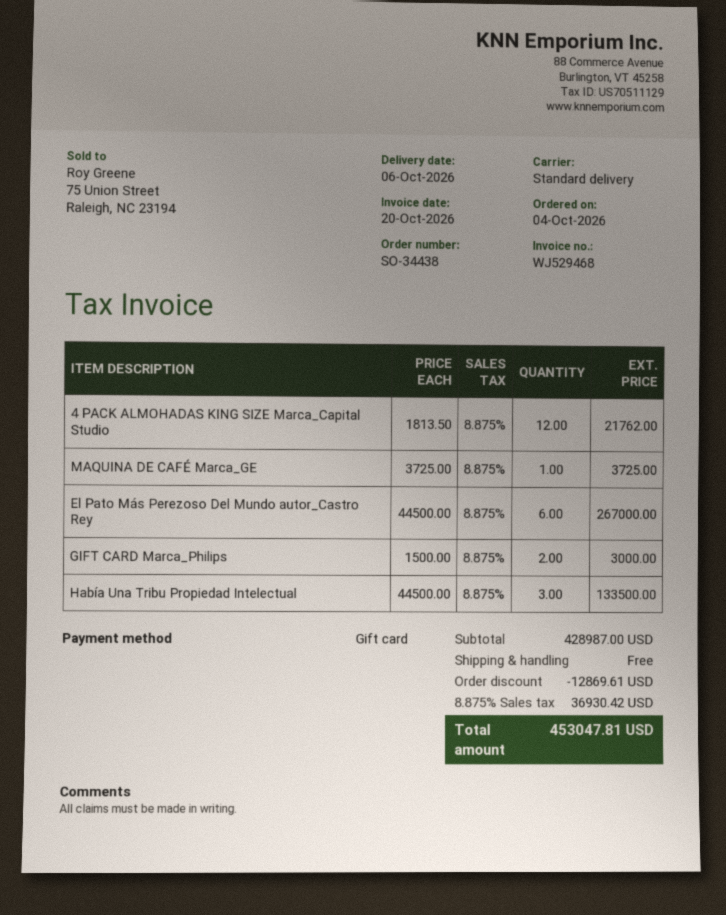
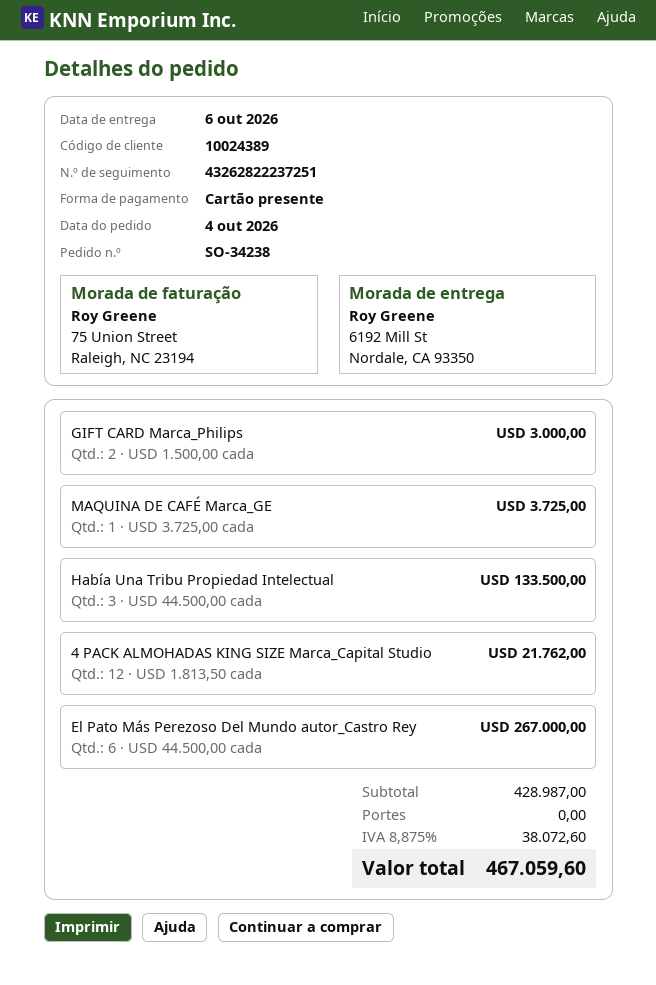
order number: SO-34438 -> SO-34238
discount: 12869.61 -> none
tax: 8.875% = 36930.42 -> 8.875% = 38072.60
total: 453047.81 -> 467059.60

